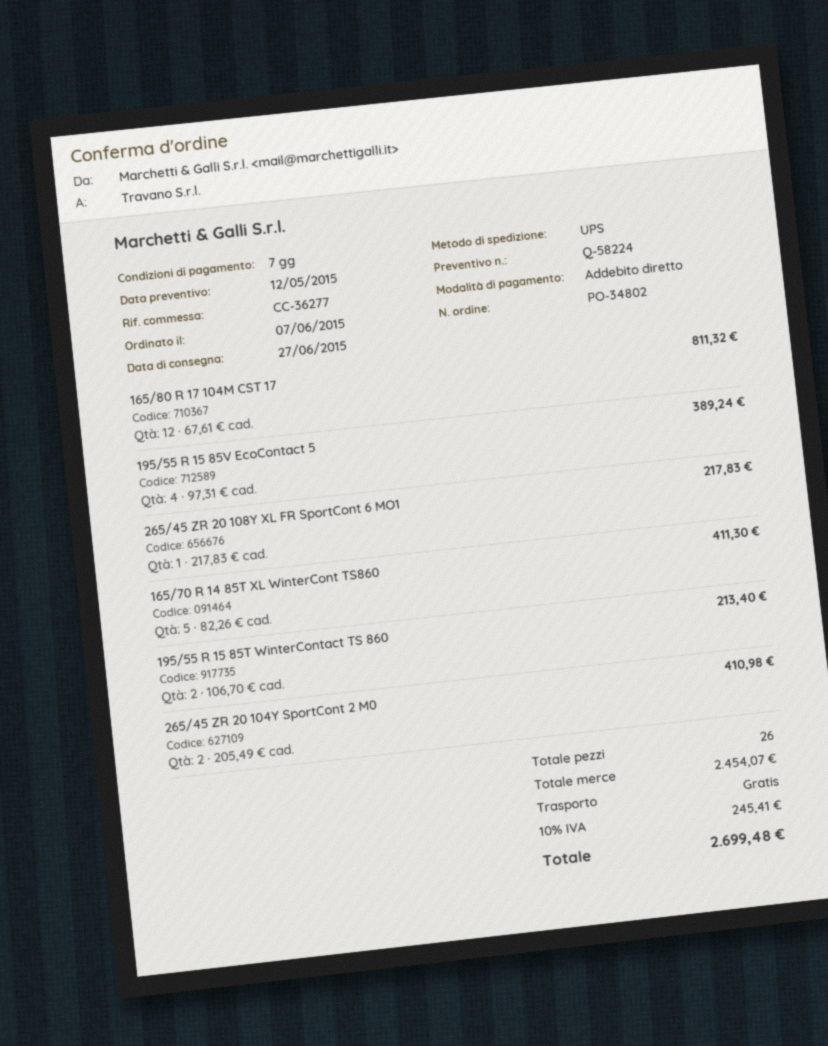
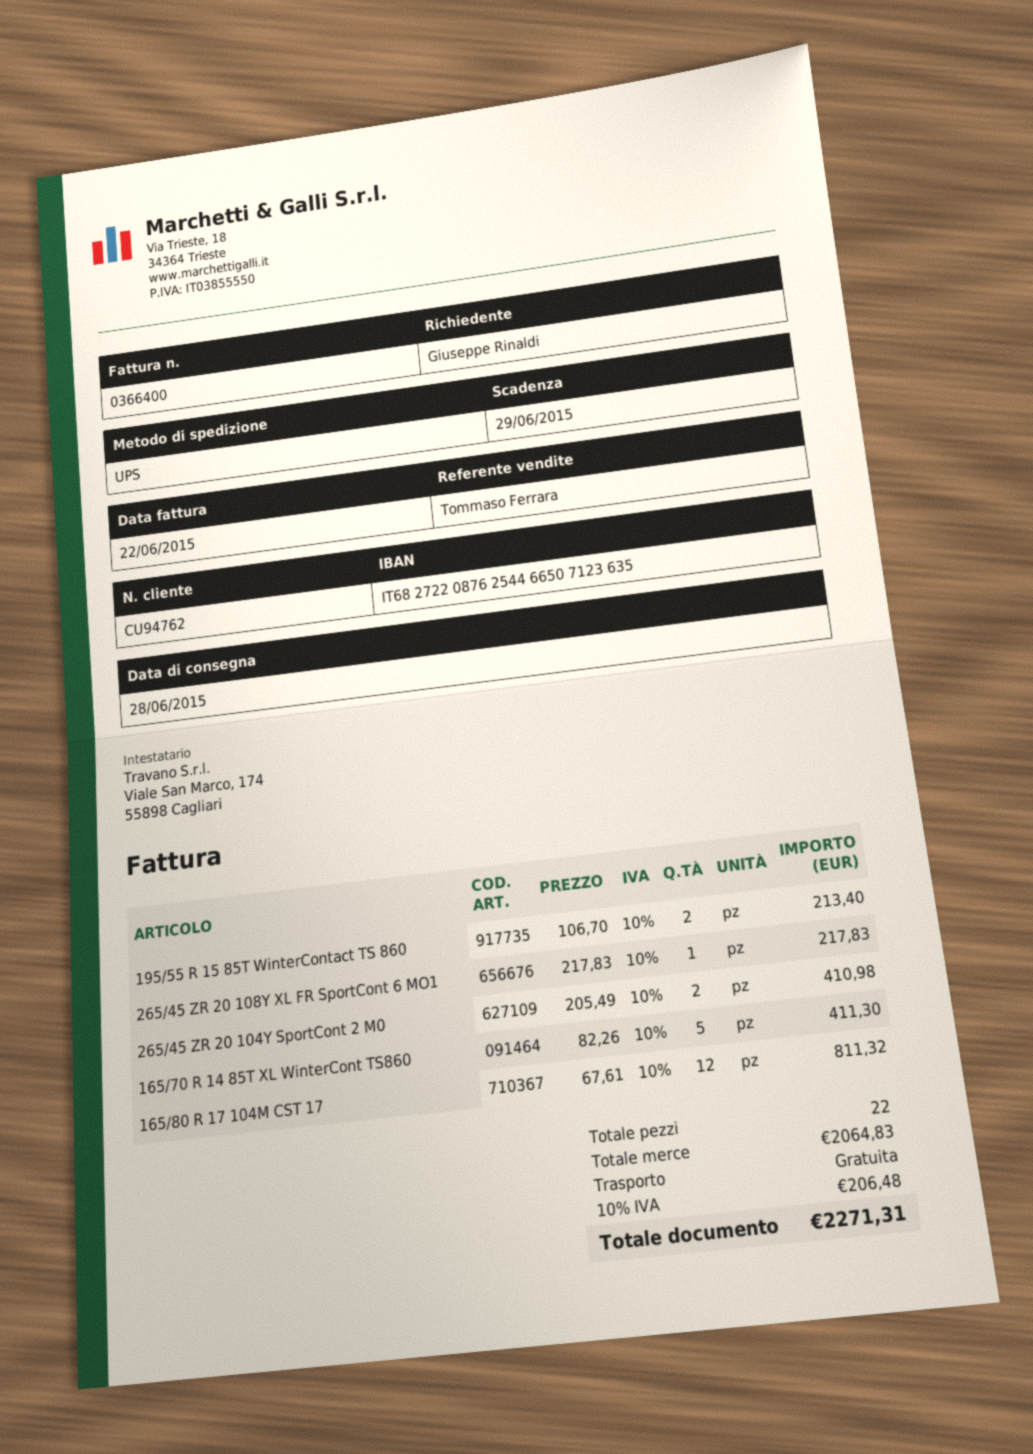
delivery date: 2015-06-27 -> 2015-06-28
195/55 R 15 85V EcoContact 5: 4 x 97.31 = 389.24 -> none
total quantity: 26 -> 22
subtotal: 2454.07 -> 2064.83
tax: 10% = 245.41 -> 10% = 206.48
total: 2699.48 -> 2271.31

